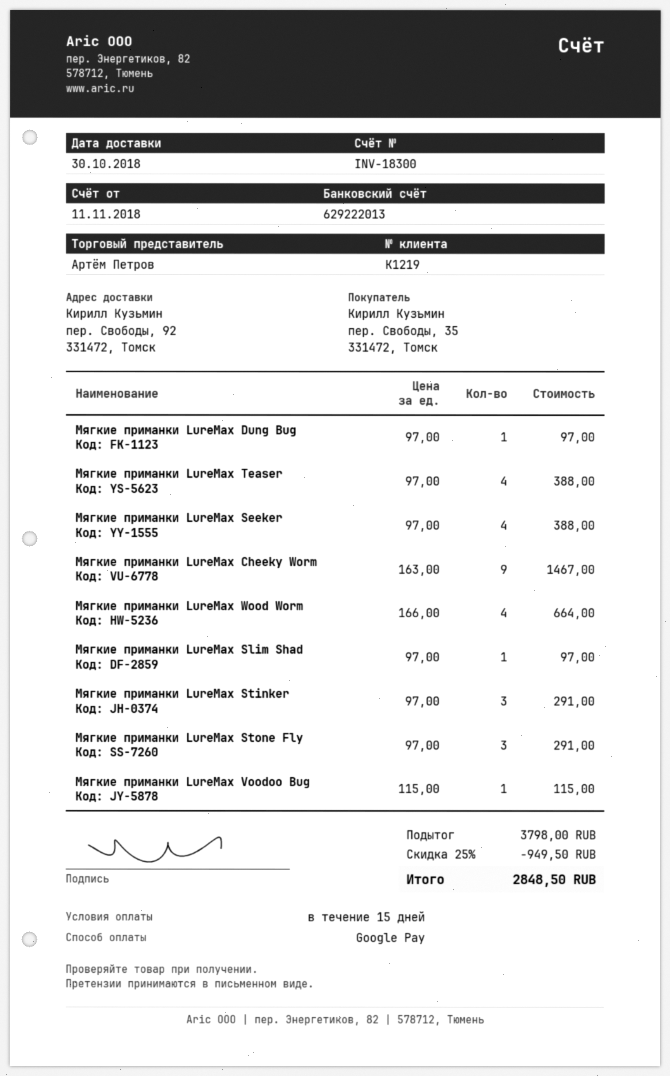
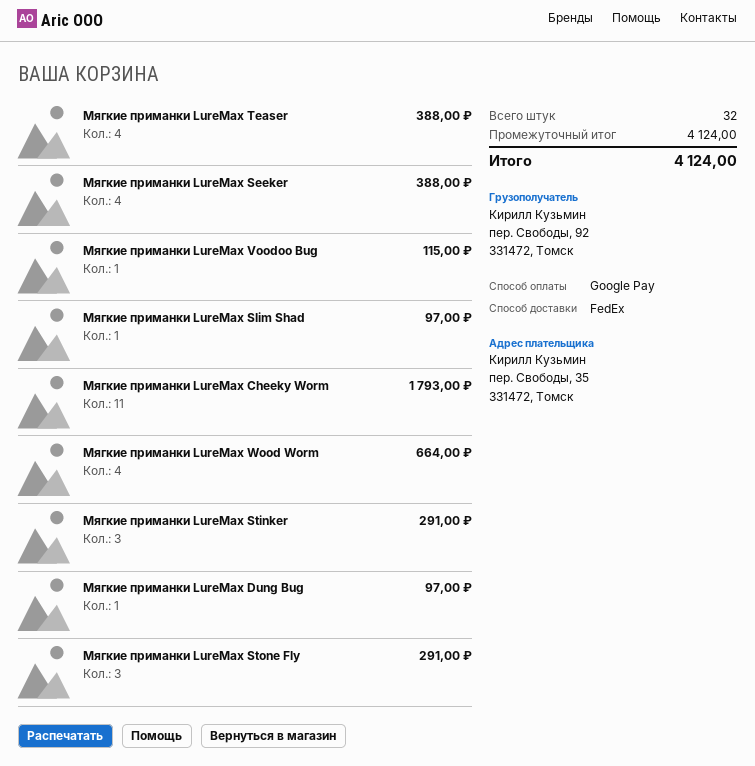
Мягкие приманки LureMax Cheeky Worm: 9 for 1467.00 -> 11 for 1793.00
subtotal: 3798.00 -> 4124.00
discount: 25% = 949.50 -> none
total: 2848.50 -> 4124.00

